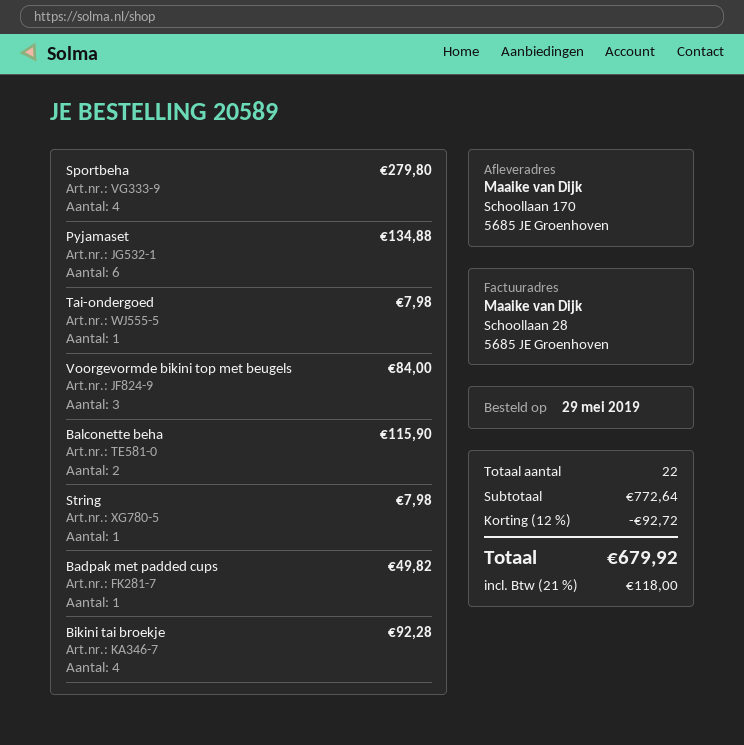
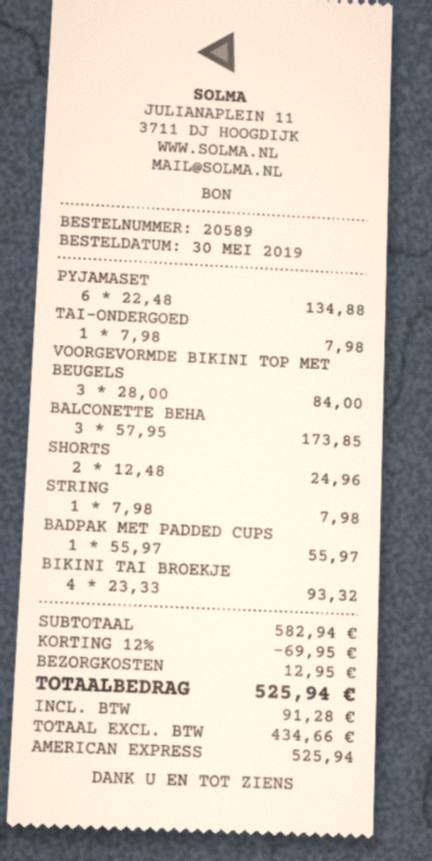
order date: 2019-05-29 -> 2019-05-30
Sportbeha: 4 for 279.80 -> none
Balconette beha: 2 for 115.90 -> 3 for 173.85
Badpak met padded cups: 1 for 49.82 -> 1 for 55.97
Bikini tai broekje: 4 for 92.28 -> 4 for 93.32
SHORTS: none -> 2 for 24.96
subtotal: 772.64 -> 582.94
discount: 12% = 92.72 -> 12% = 69.95
shipping: none -> 12.95
tax: 118.00 -> 91.28
total: 679.92 -> 525.94

